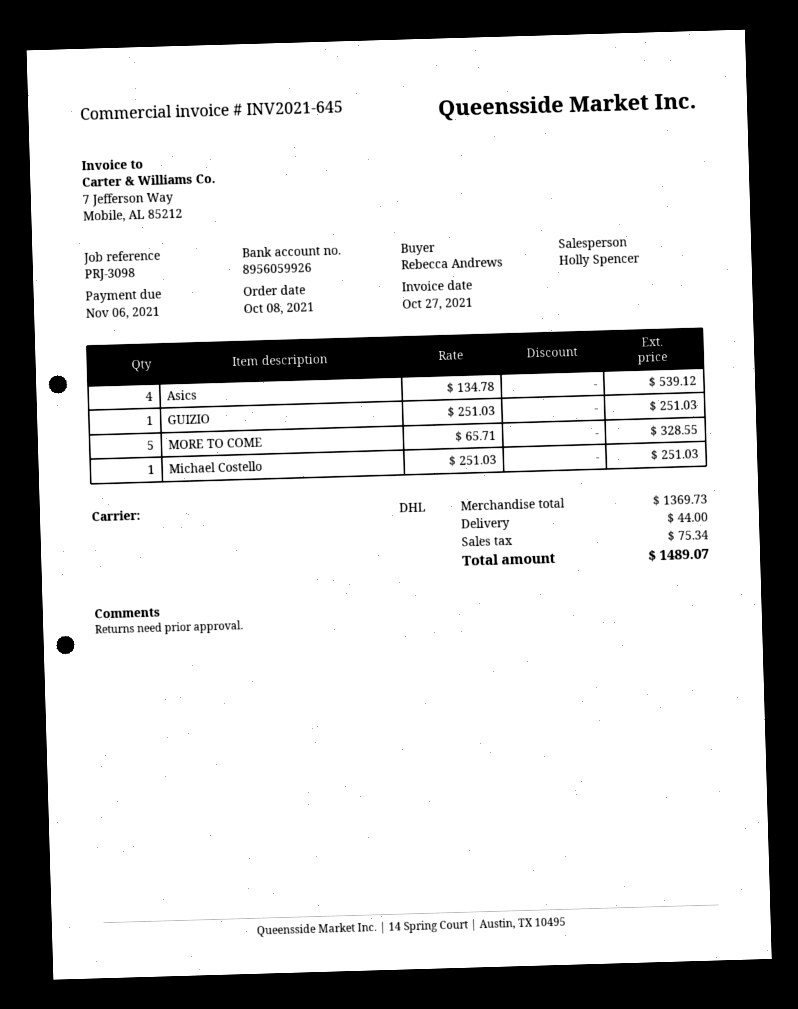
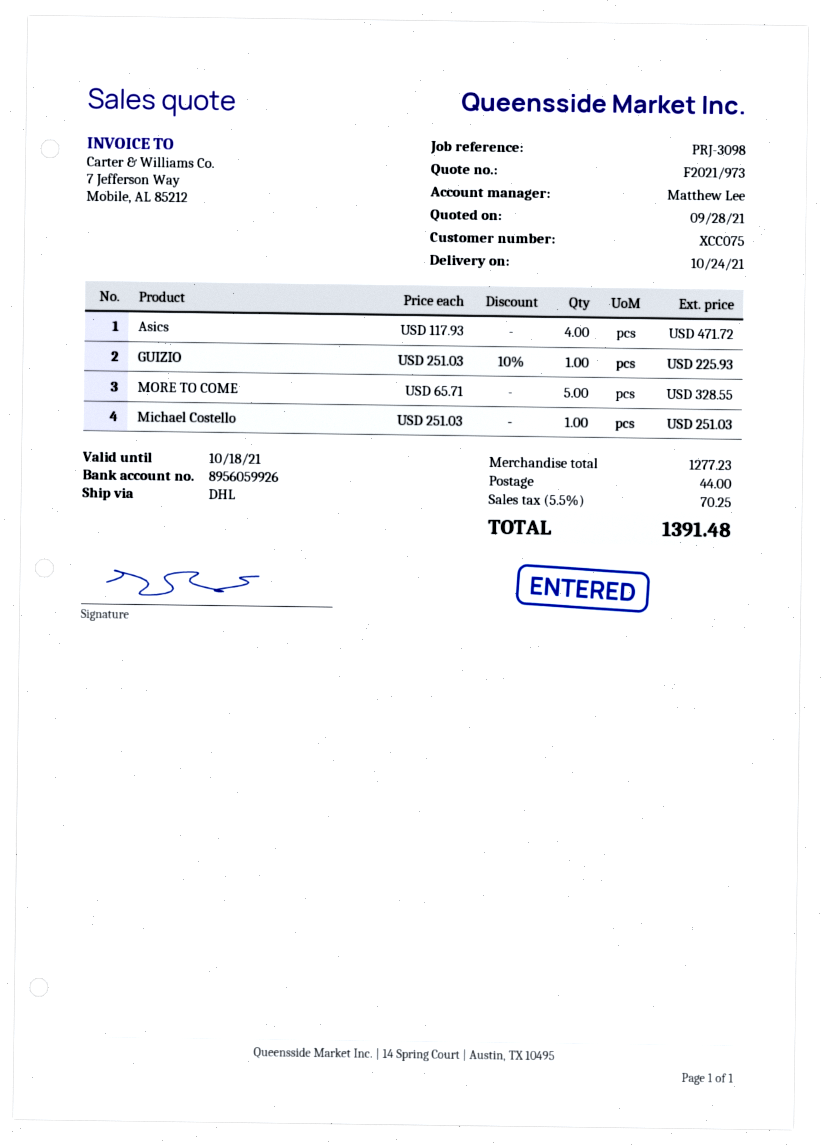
sales rep: Holly Spencer -> Matthew Lee
Asics: 4 x 134.78 = 539.12 -> 4 x 117.93 = 471.72
GUIZIO: 1 x 251.03 = 251.03 -> 1 x 251.03 - 10% = 225.93
subtotal: 1369.73 -> 1277.23
tax: 75.34 -> 70.25
total: 1489.07 -> 1391.48

